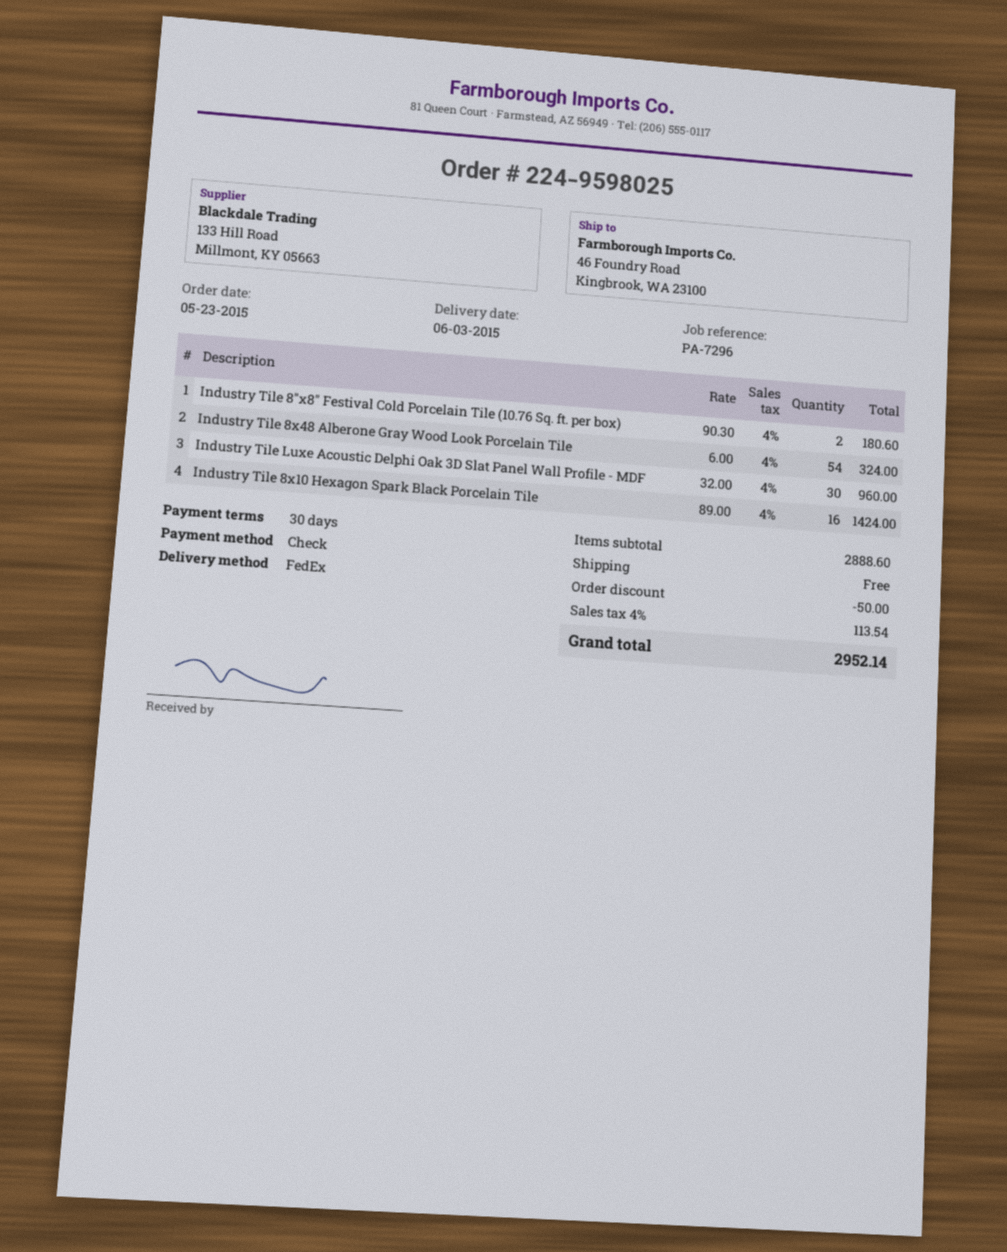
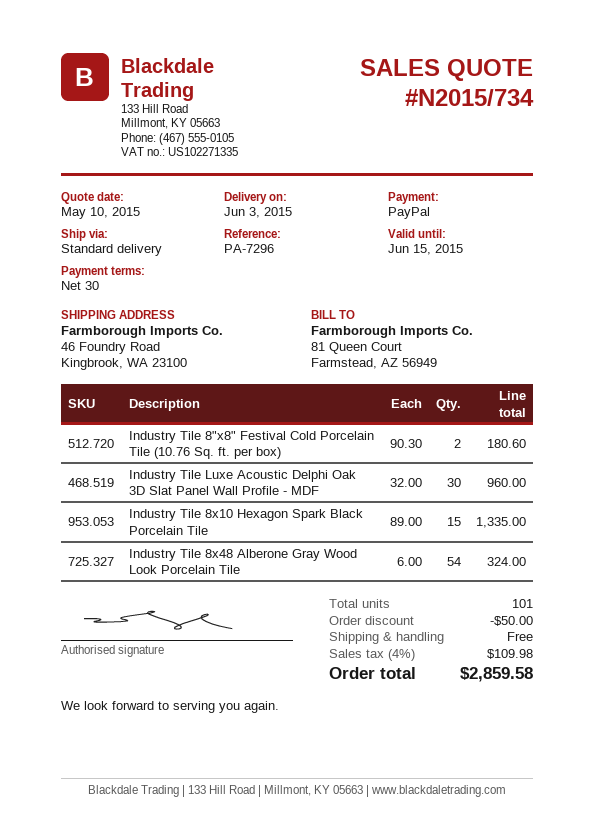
payment method: cheque -> PayPal
shipping method: FedEx -> standard
Industry Tile 8x10 Hexagon Spark Black Porcelain Tile: 16 x 89.00 = 1424.00 -> 15 x 89.00 = 1335.00
tax: 4% = 113.54 -> 4% = 109.98
total: 2952.14 -> 2859.58

